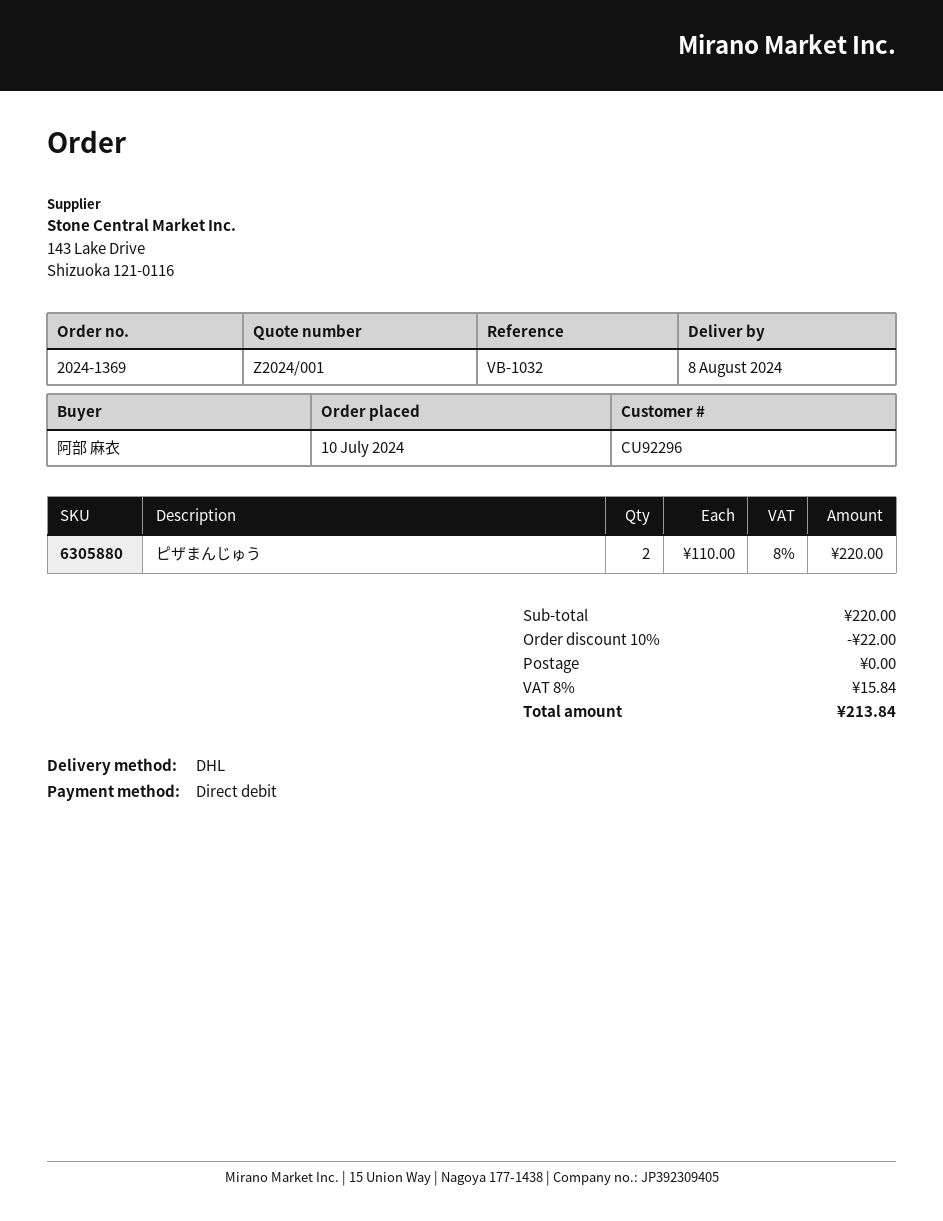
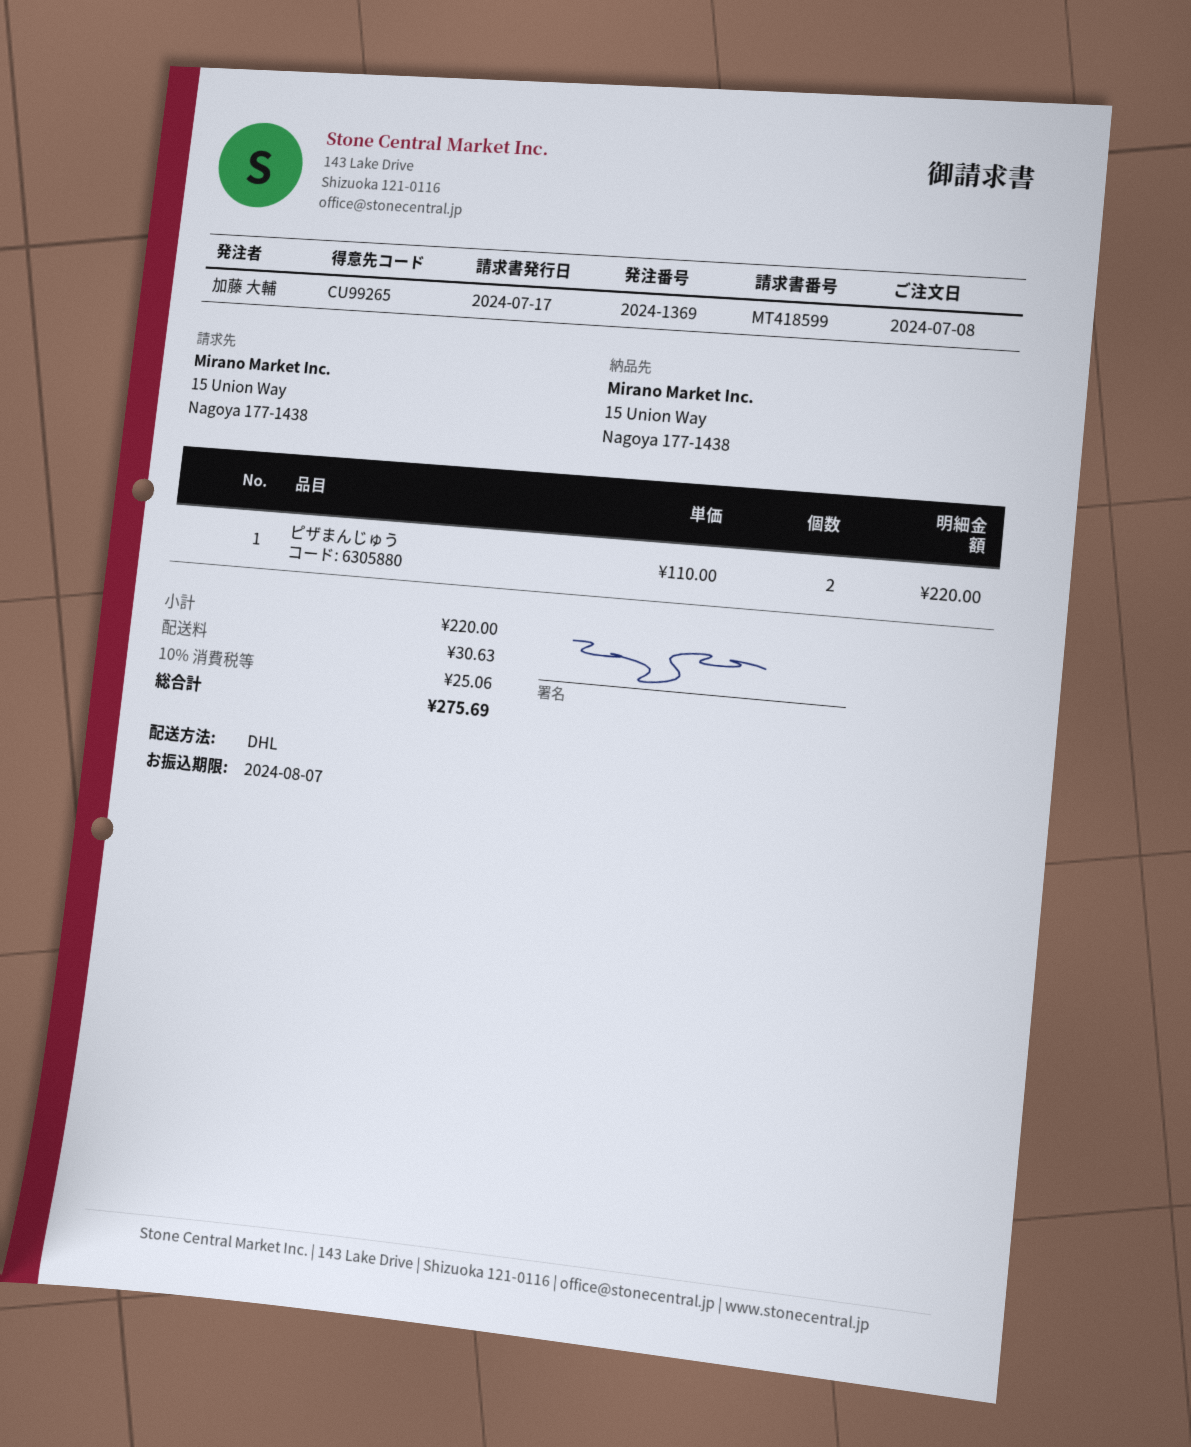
order date: 2024-07-10 -> 2024-07-08
customer number: CU92296 -> CU99265
ordered by: 阿部 麻衣 -> 加藤 大輔
discount: 10% = 22.00 -> none
shipping: 0.00 -> 30.63
tax: 8% = 15.84 -> 10% = 25.06
total: 213.84 -> 275.69

